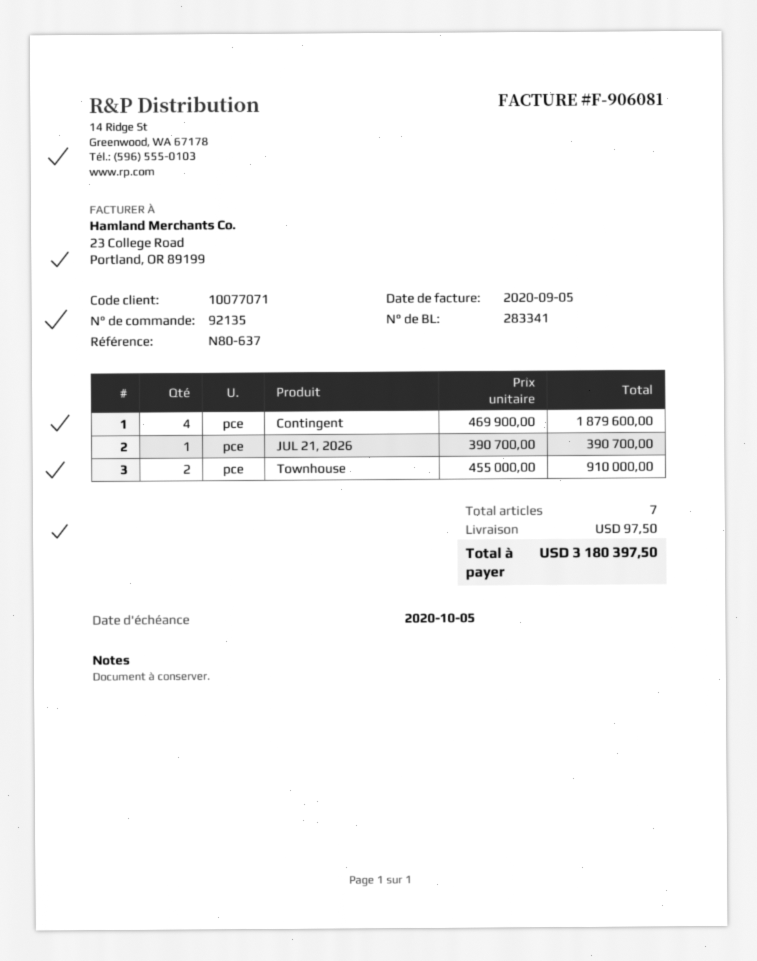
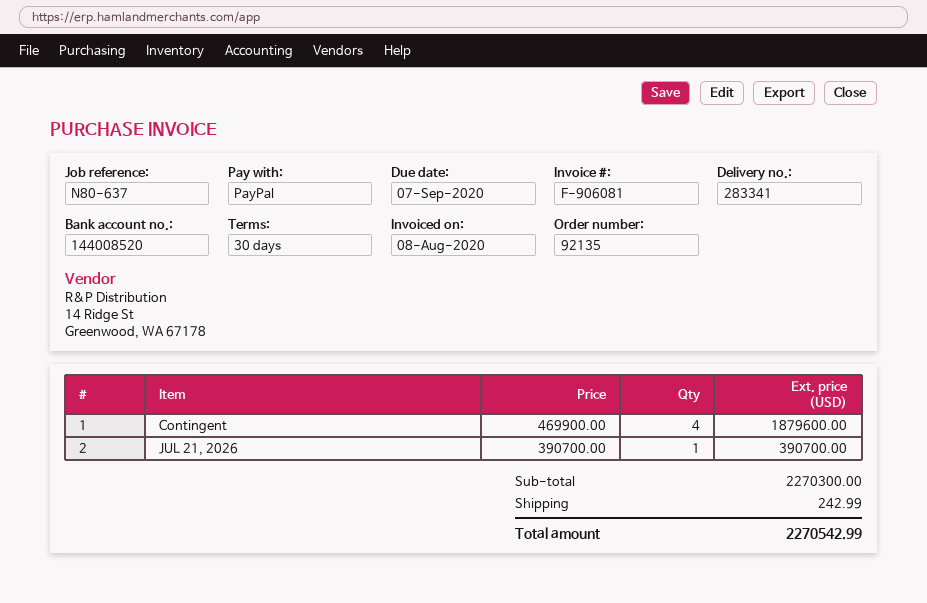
invoice date: 2020-09-05 -> 2020-08-08
due date: 2020-10-05 -> 2020-09-07
Townhouse: 2 x 455000.00 = 910000.00 -> none
shipping: 97.50 -> 242.99
total: 3180397.50 -> 2270542.99

